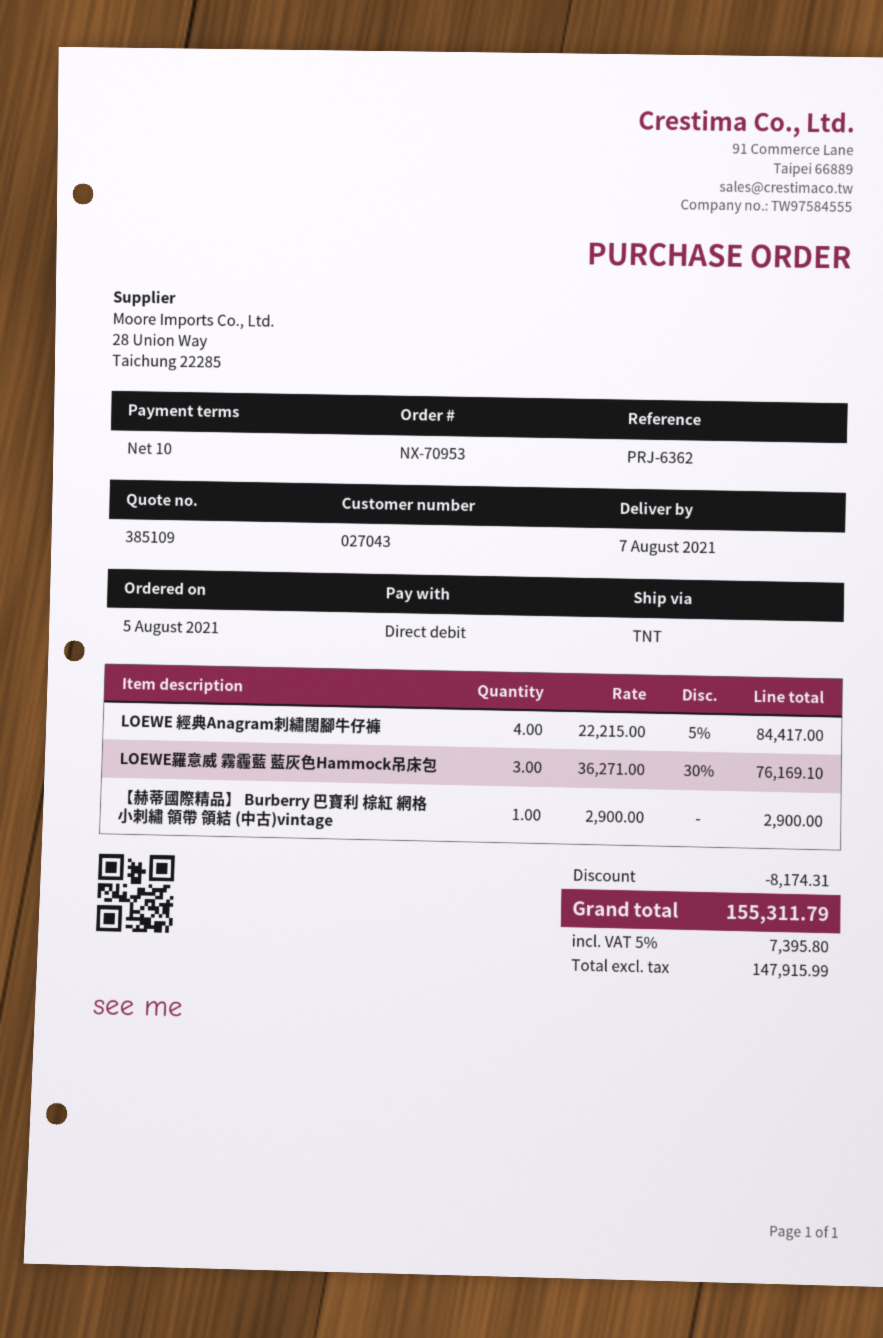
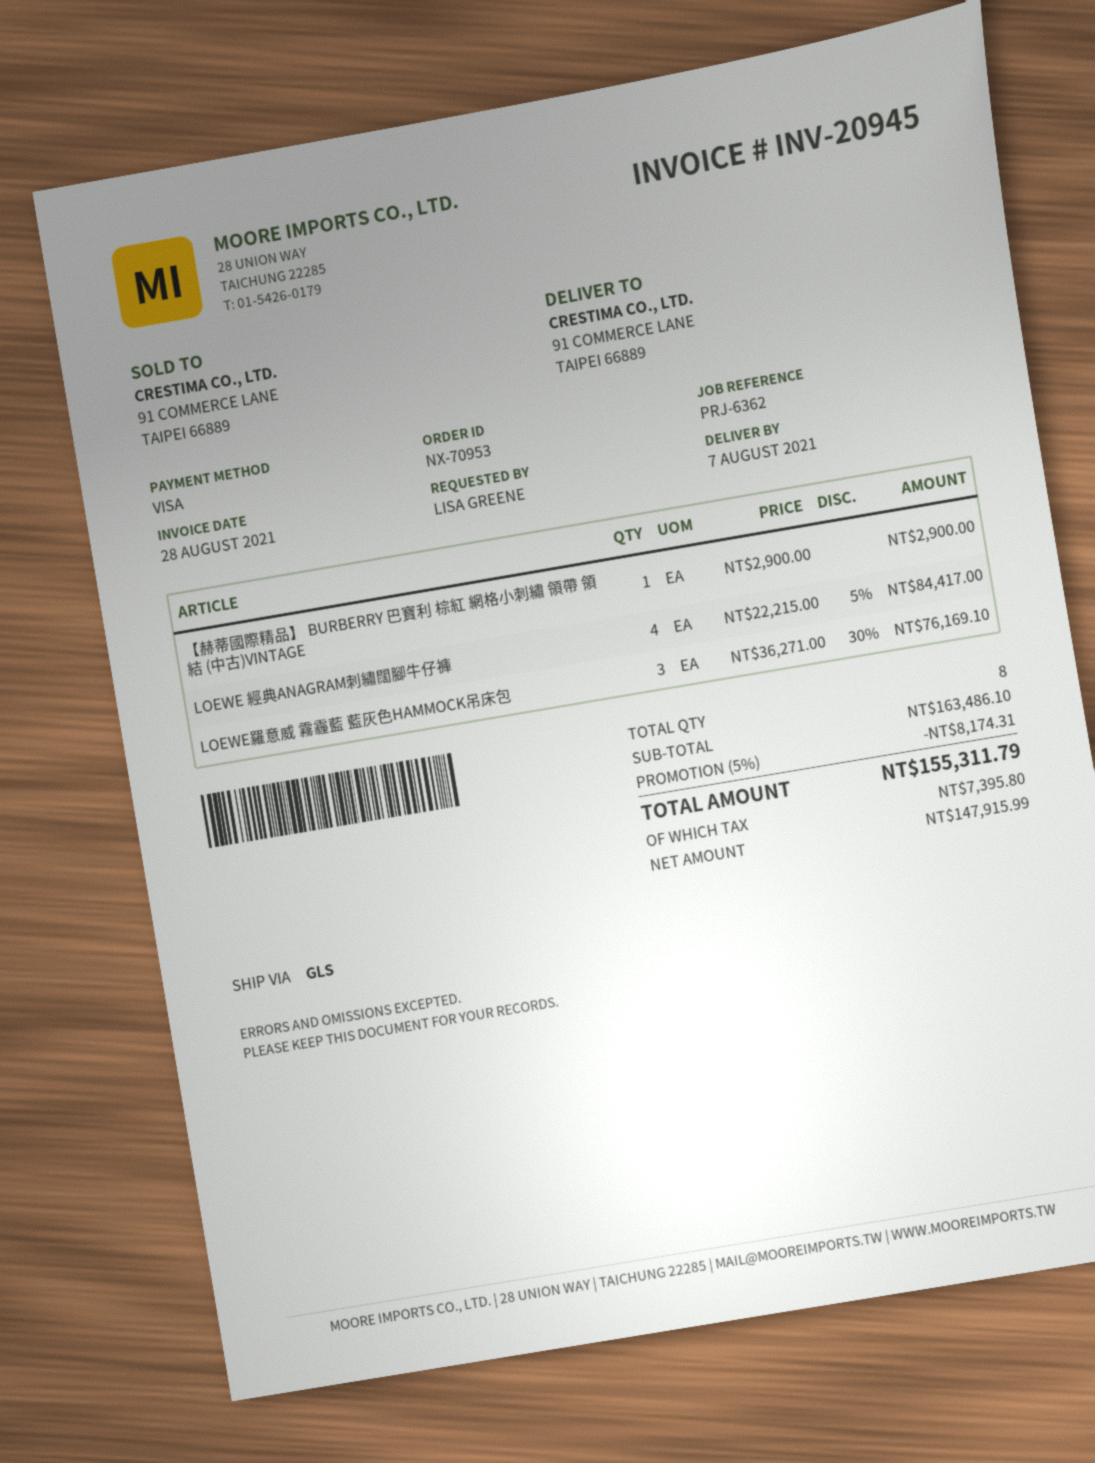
payment method: direct debit -> Visa
shipping method: TNT -> GLS

